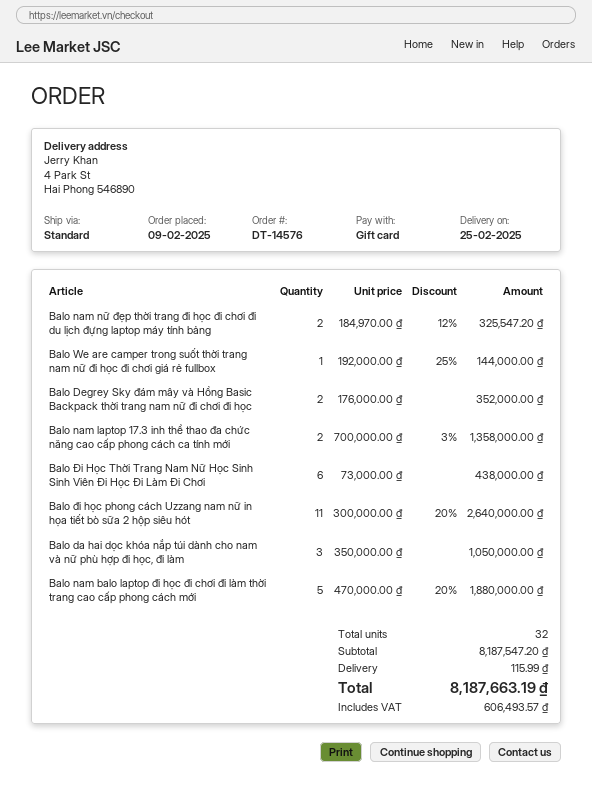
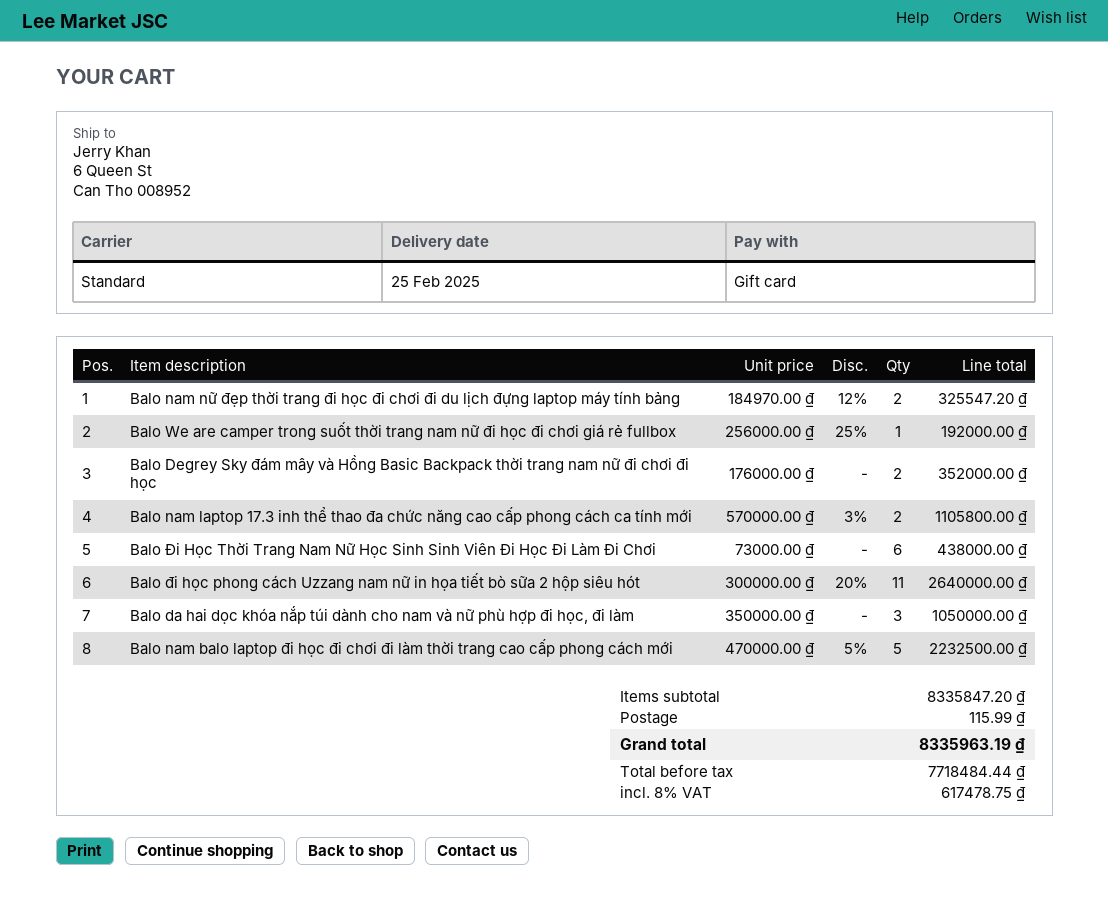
ship to: 4 Park St, Hai Phong 546890 -> 6 Queen St, Can Tho 008952
Balo We are camper trong suốt thời trang nam nữ đi học đi chơi giá rẻ fullbox: 1 x 192000.00 - 25% = 144000.00 -> 1 x 256000.00 - 25% = 192000.00
Balo nam laptop 17.3 inh thể thao đa chức năng cao cấp phong cách ca tính mới: 2 x 700000.00 - 3% = 1358000.00 -> 2 x 570000.00 - 3% = 1105800.00
Balo nam balo laptop đi học đi chơi đi làm thời trang cao cấp phong cách mới: 5 x 470000.00 - 20% = 1880000.00 -> 5 x 470000.00 - 5% = 2232500.00
subtotal: 8187547.20 -> 8335847.20
tax: 606493.57 -> 617478.75
total: 8187663.19 -> 8335963.19

